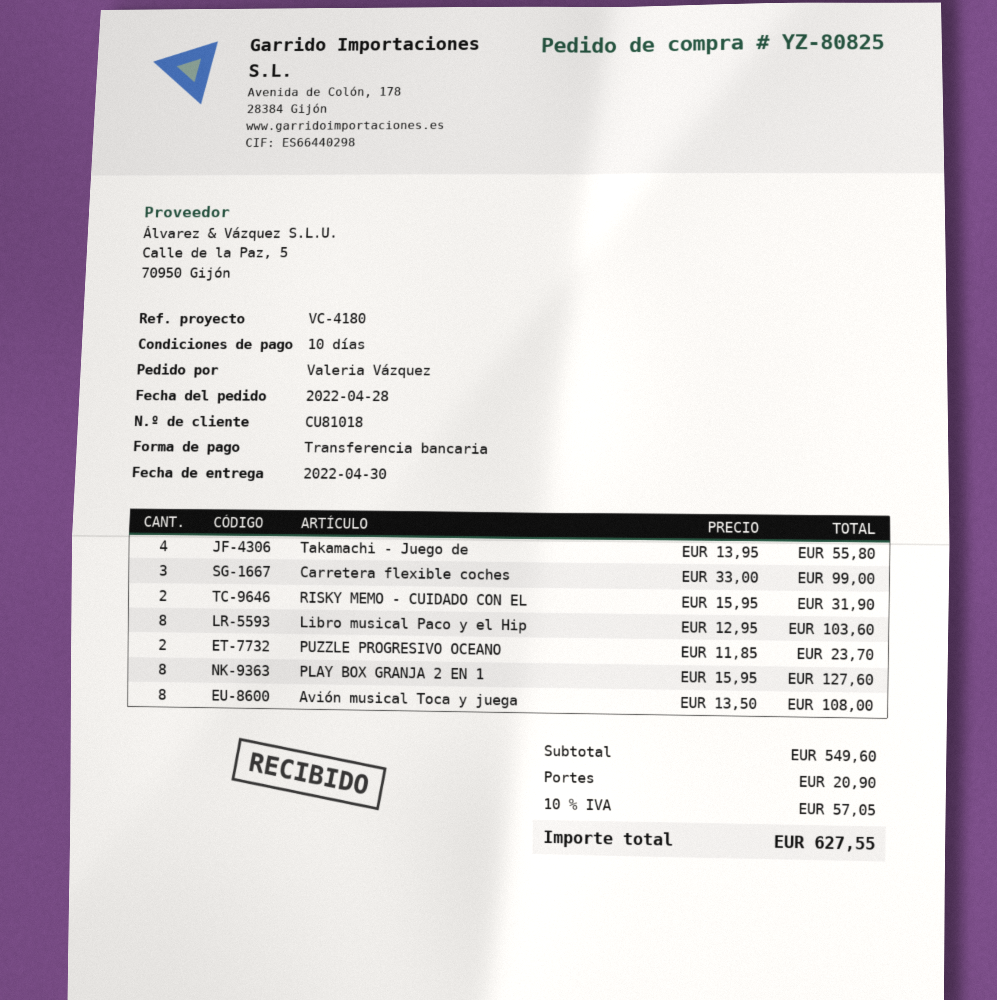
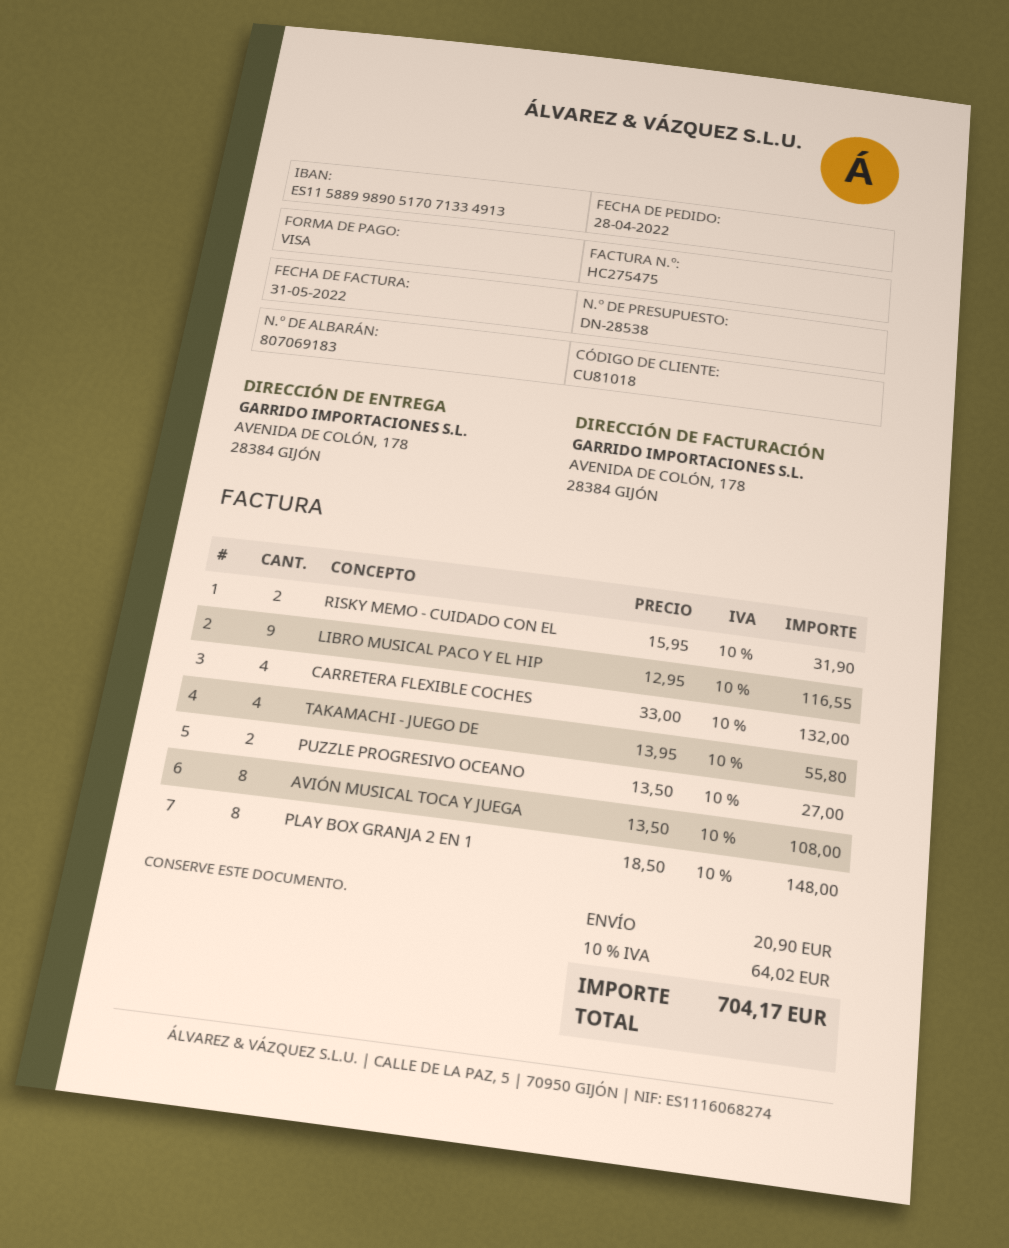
payment method: bank transfer -> Visa
Carretera flexible coches: 3 x 33.00 = 99.00 -> 4 x 33.00 = 132.00
Libro musical Paco y el Hip: 8 x 12.95 = 103.60 -> 9 x 12.95 = 116.55
PUZZLE PROGRESIVO OCEANO: 2 x 11.85 = 23.70 -> 2 x 13.50 = 27.00
PLAY BOX GRANJA 2 EN 1: 8 x 15.95 = 127.60 -> 8 x 18.50 = 148.00
tax: 10% = 57.05 -> 10% = 64.02
total: 627.55 -> 704.17

